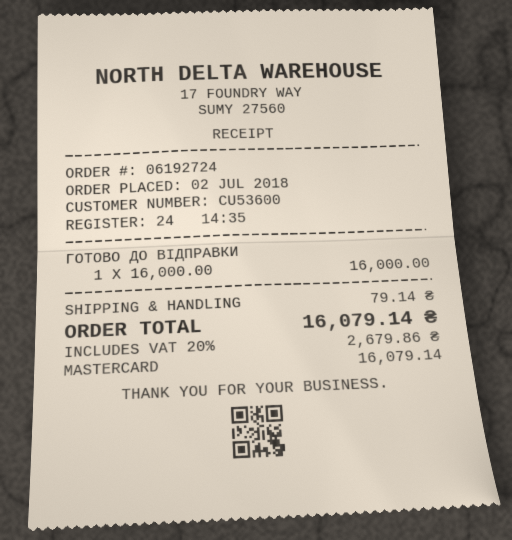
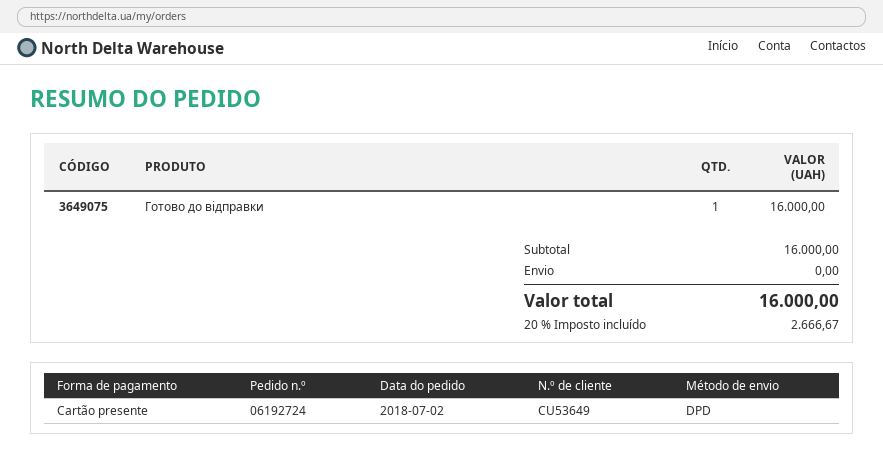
customer number: CU53600 -> CU53649
payment method: Mastercard -> gift card
shipping: 79.14 -> 0.00
tax: 20% = 2679.86 -> 20% = 2666.67
total: 16079.14 -> 16000.00

